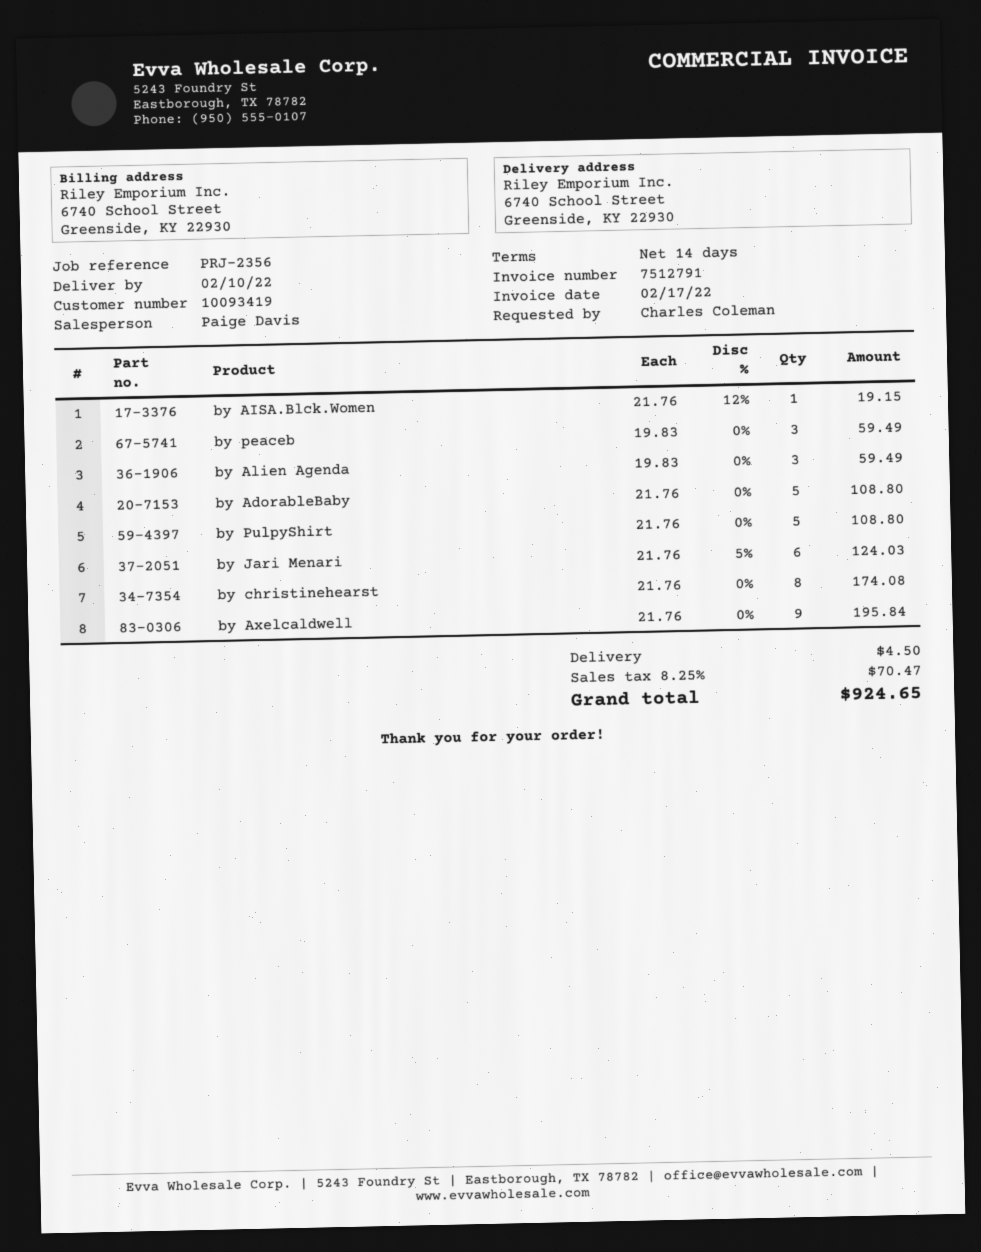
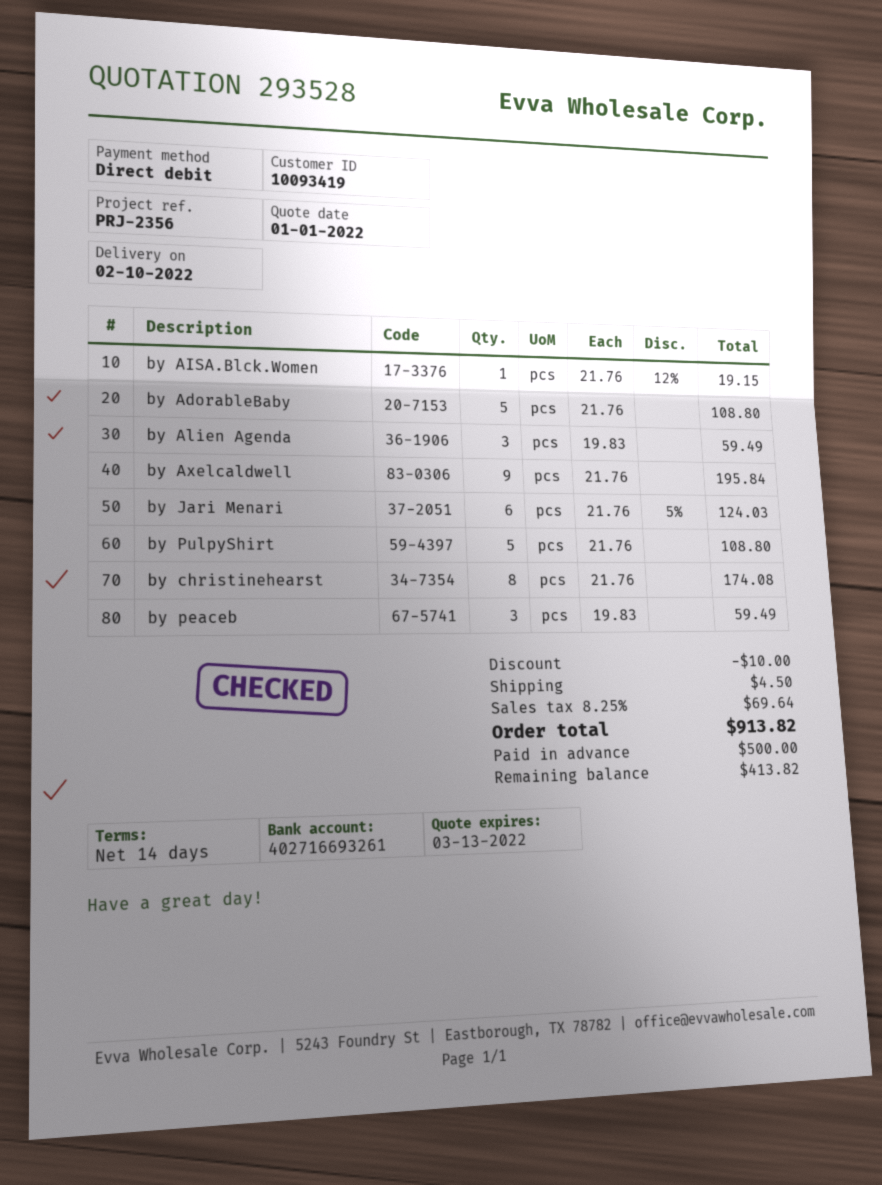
discount: none -> 10.00
tax: 8.25% = 70.47 -> 8.25% = 69.64
total: 924.65 -> 913.82

